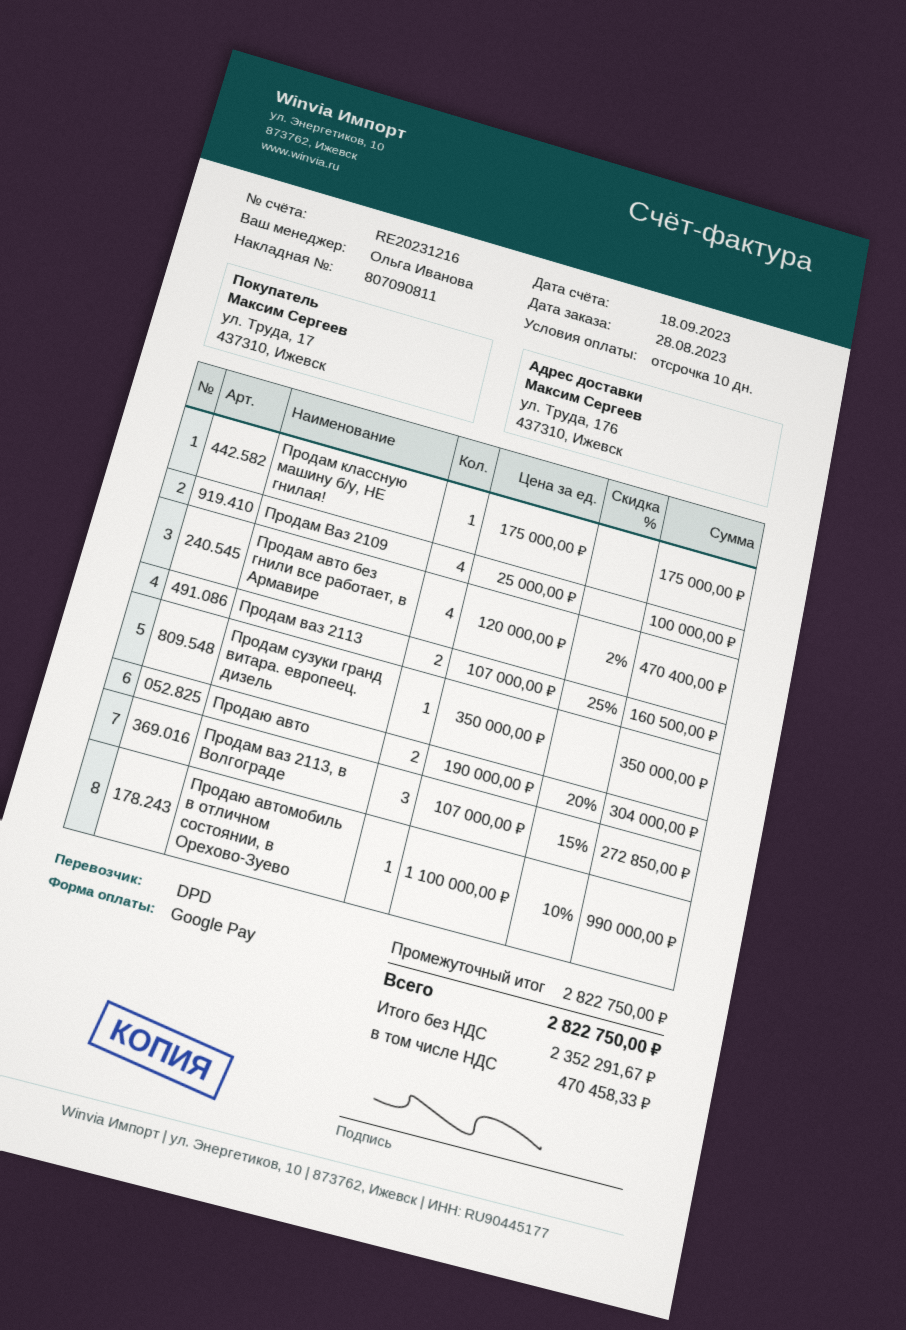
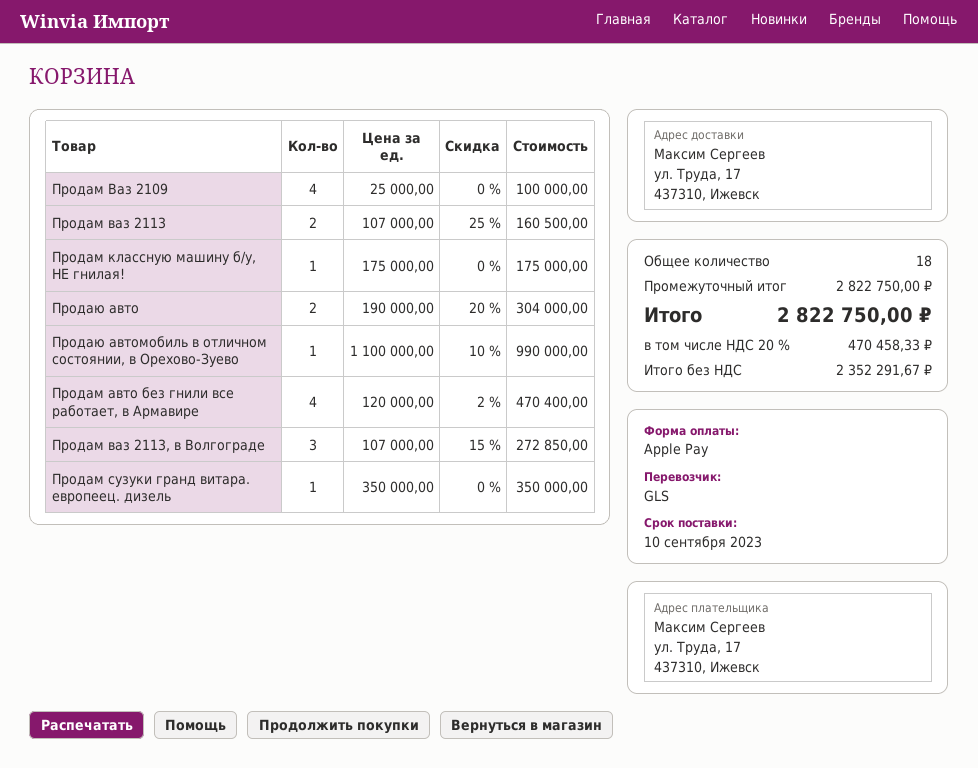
payment method: Google Pay -> Apple Pay
shipping method: DPD -> GLS
ship to: ул. Труда, 176, 437310, Ижевск -> ул. Труда, 17, 437310, Ижевск

